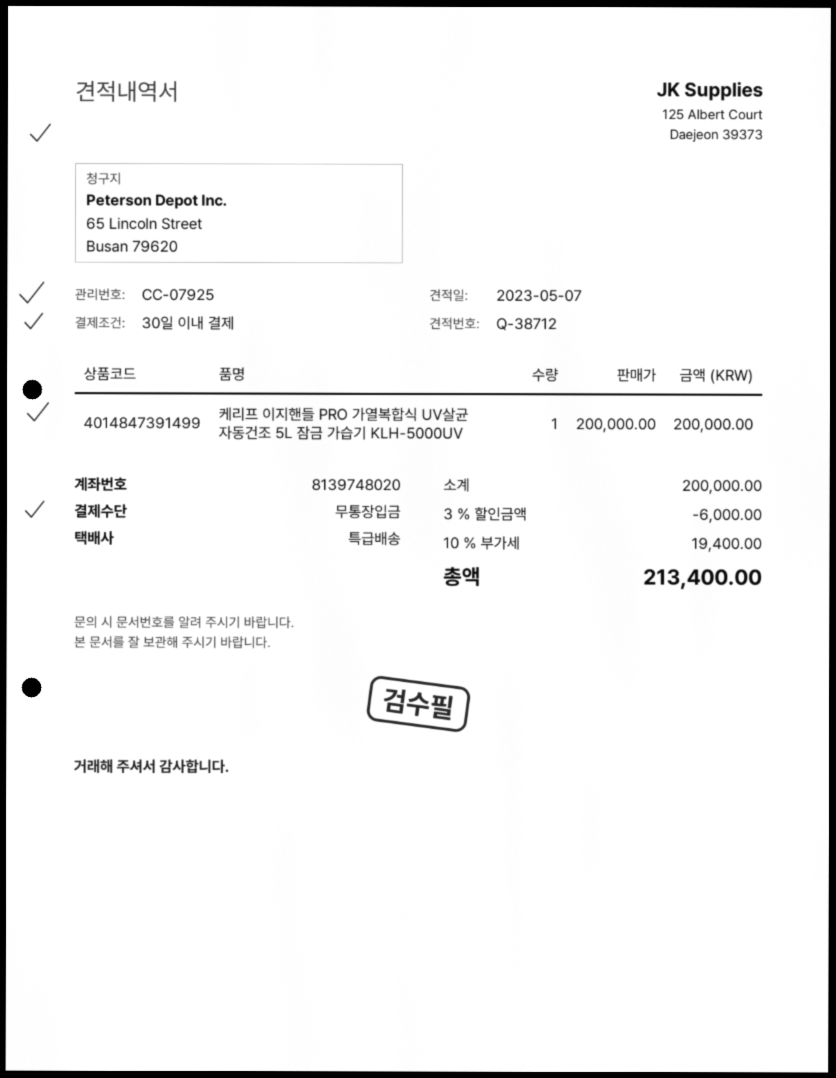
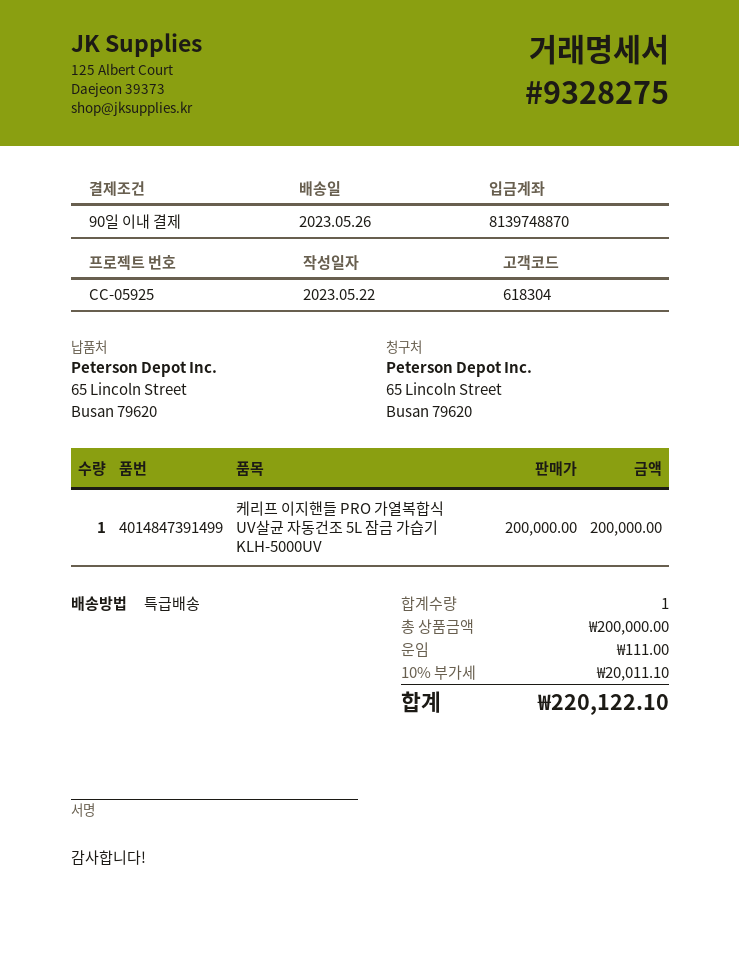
payment terms: 30 days -> 90 days
reference: CC-07925 -> CC-05925
bank account: 8139748020 -> 8139748870
discount: 3% = 6000.00 -> none
shipping: none -> 111.00
tax: 10% = 19400.00 -> 10% = 20011.10
total: 213400.00 -> 220122.10

